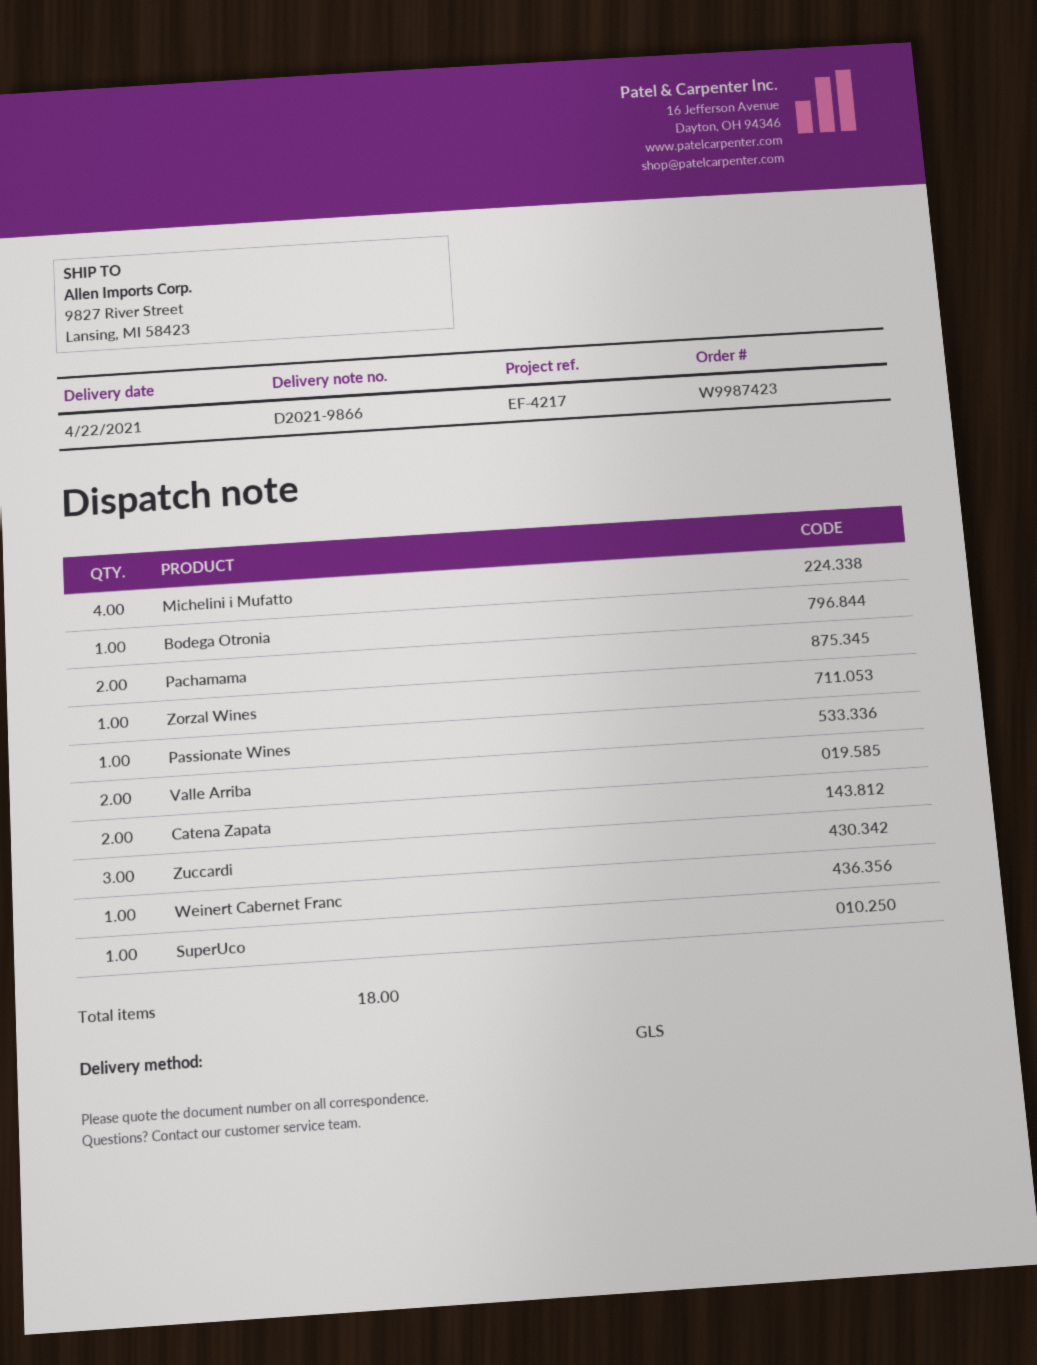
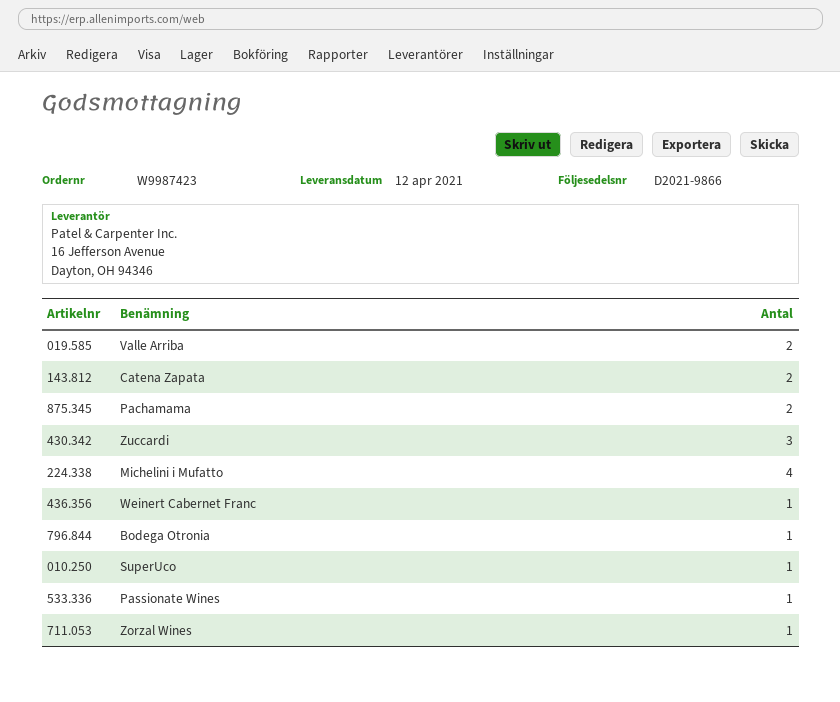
delivery date: 2021-04-22 -> 2021-04-12

